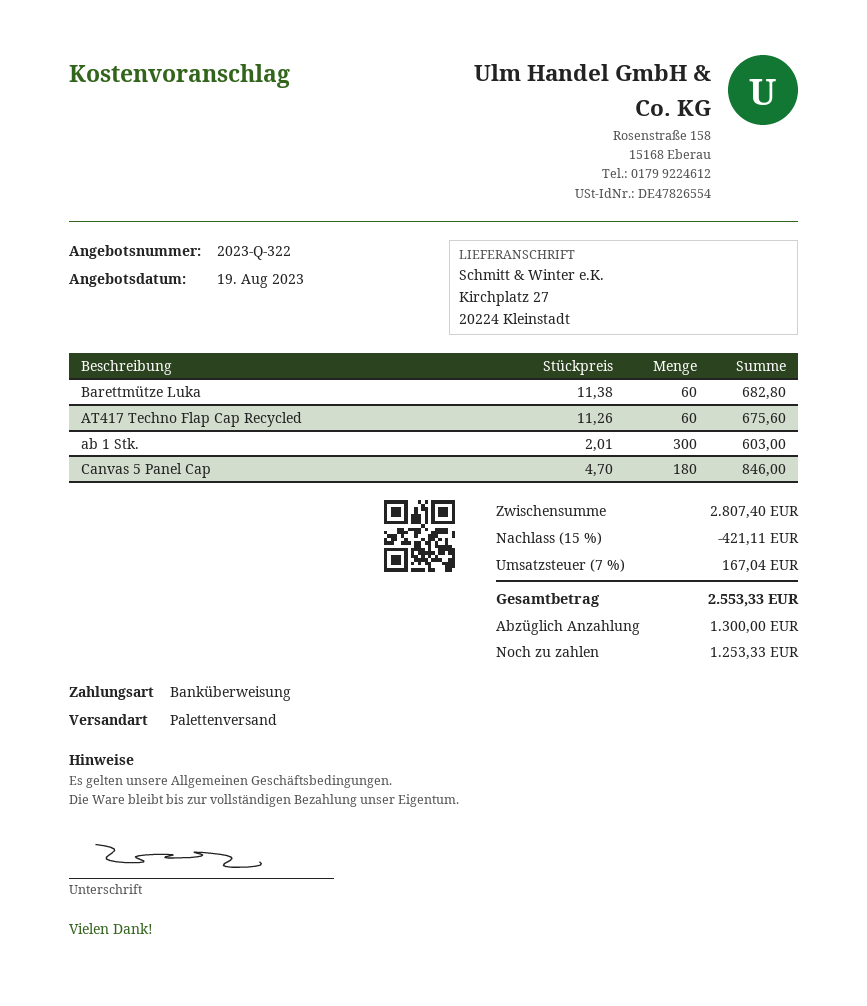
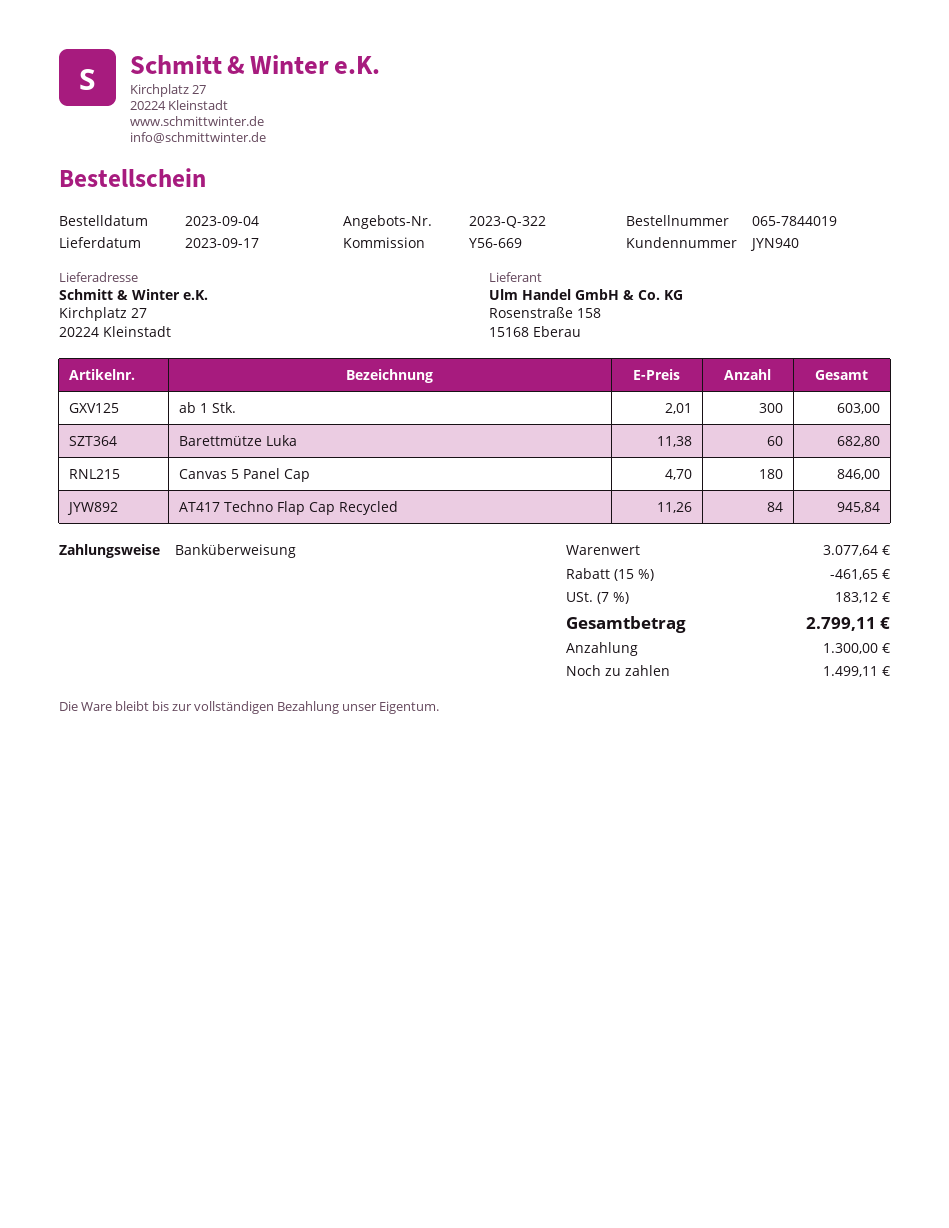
AT417 Techno Flap Cap Recycled: 60 x 11.26 = 675.60 -> 84 x 11.26 = 945.84
subtotal: 2807.40 -> 3077.64
discount: 15% = 421.11 -> 15% = 461.65
tax: 7% = 167.04 -> 7% = 183.12
total: 2553.33 -> 2799.11
balance: 1253.33 -> 1499.11

